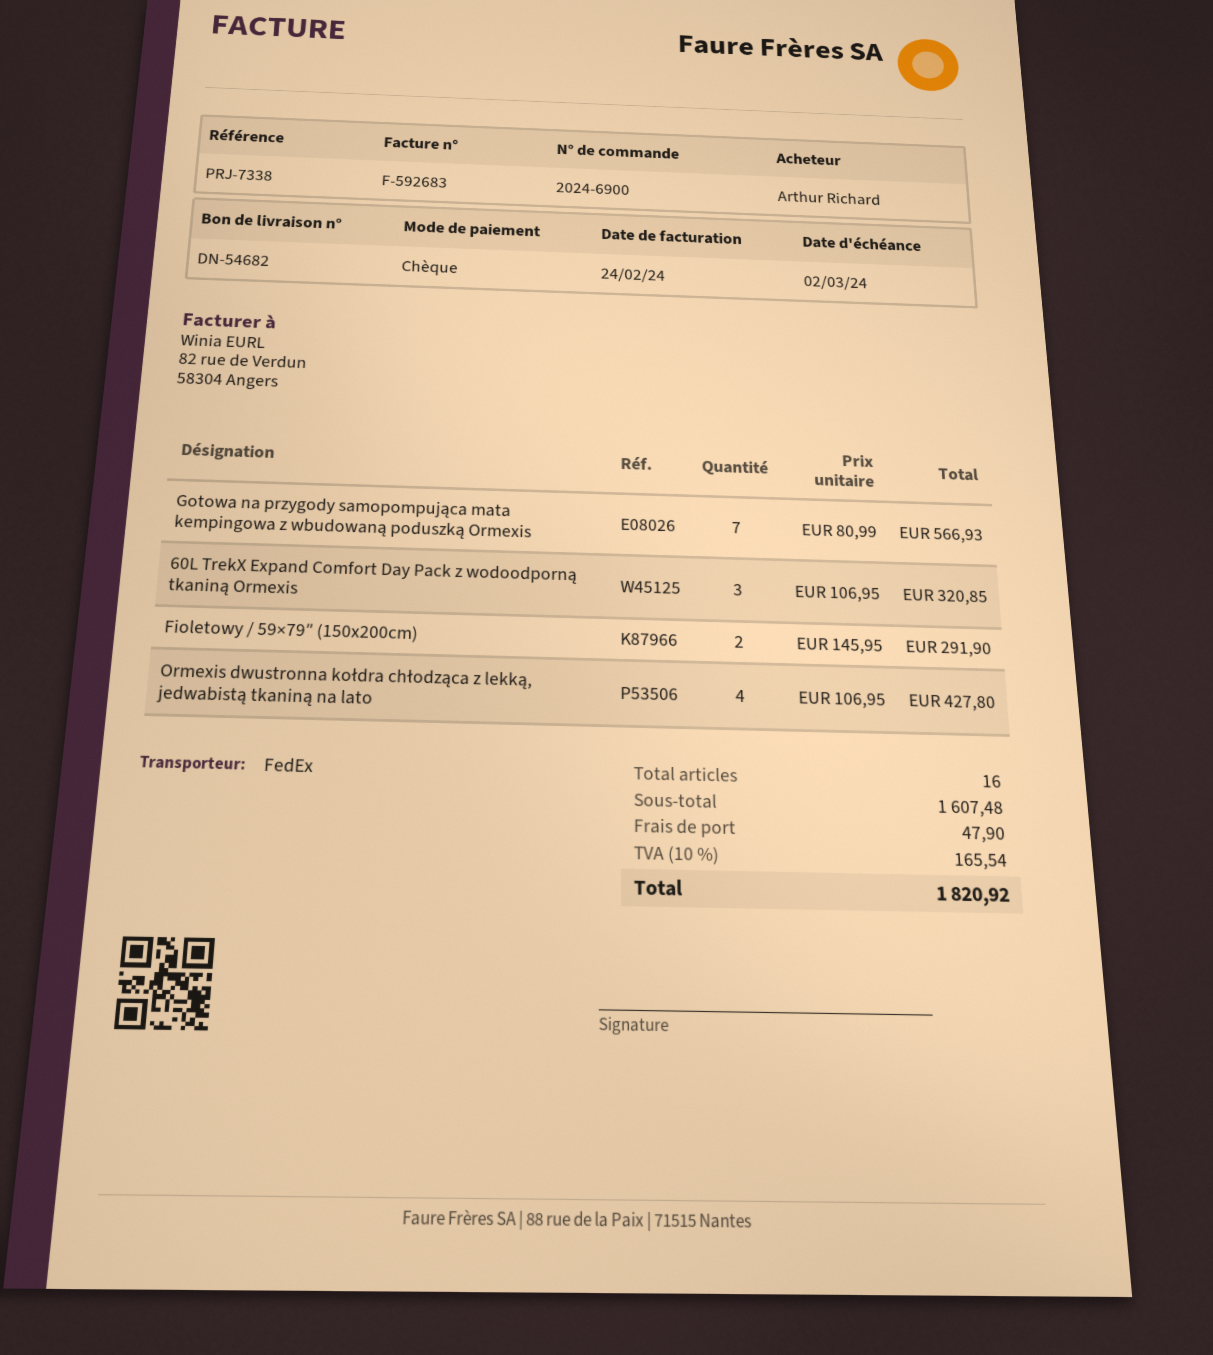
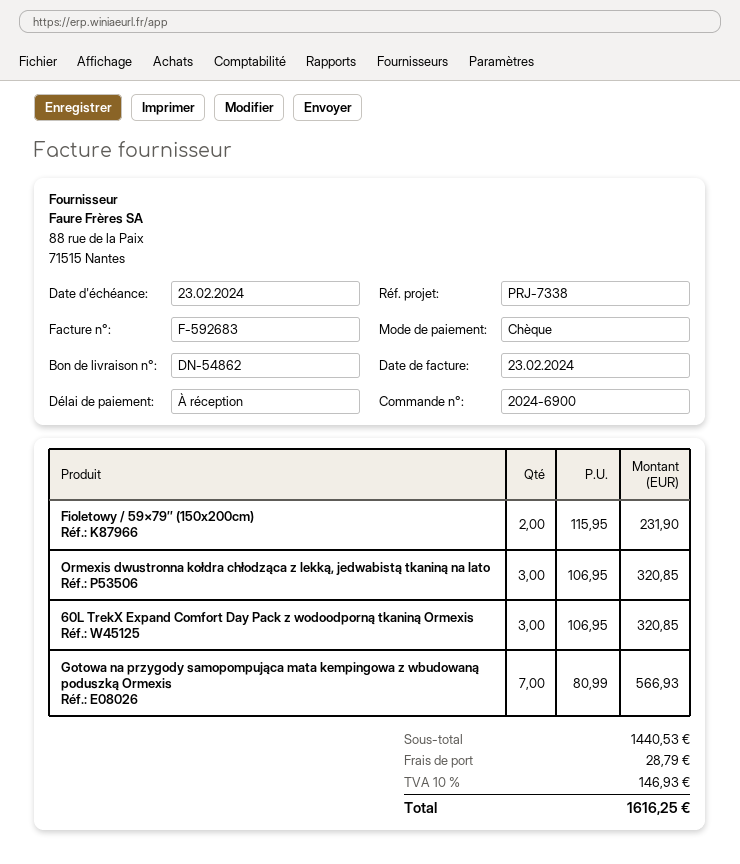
delivery note number: DN-54682 -> DN-54862
invoice date: 2024-02-24 -> 2024-02-23
due date: 2024-03-02 -> 2024-02-23
Fioletowy / 59×79″ (150x200cm): 2 x 145.95 = 291.90 -> 2 x 115.95 = 231.90
Ormexis dwustronna kołdra chłodząca z lekką, jedwabistą tkaniną na lato: 4 x 106.95 = 427.80 -> 3 x 106.95 = 320.85
subtotal: 1607.48 -> 1440.53
shipping: 47.90 -> 28.79
tax: 10% = 165.54 -> 10% = 146.93
total: 1820.92 -> 1616.25

